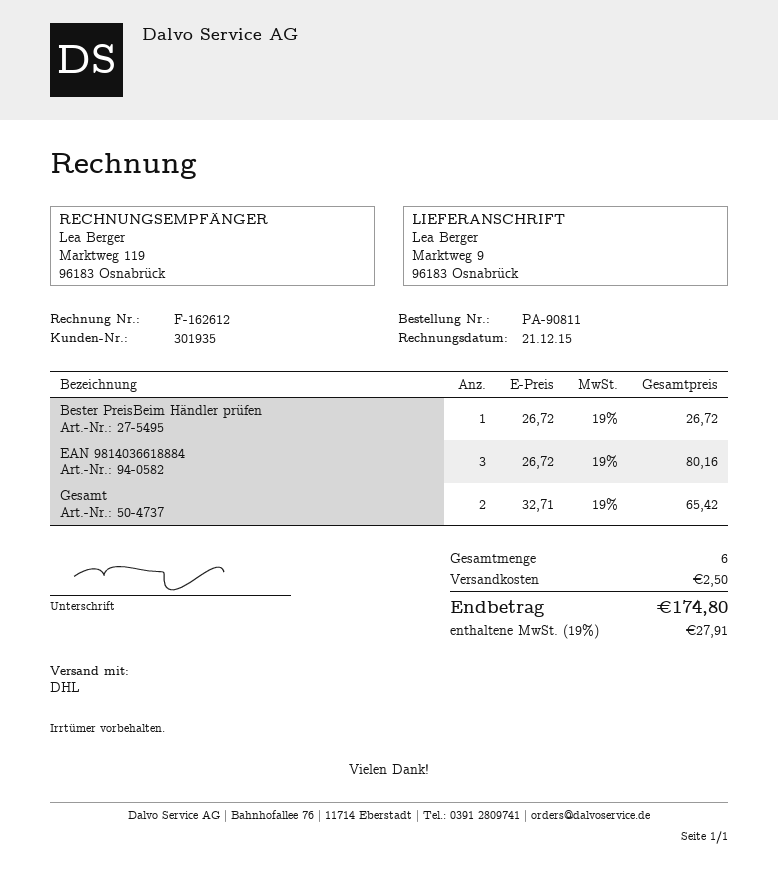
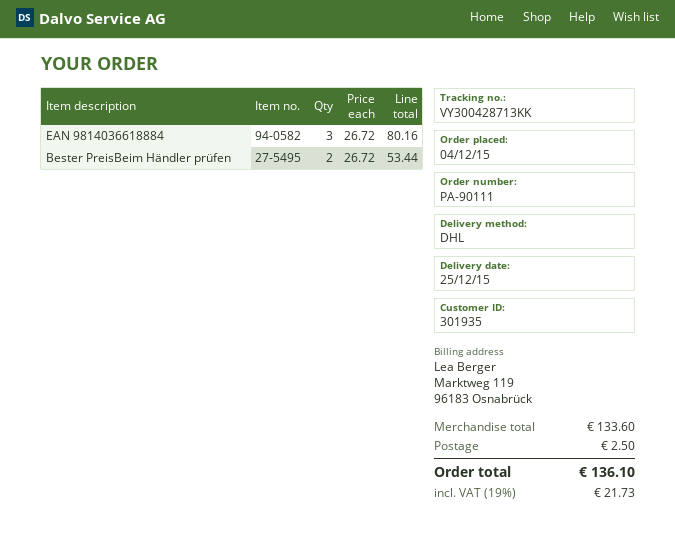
order number: PA-90811 -> PA-90111
Bester PreisBeim Händler prüfen: 1 x 26.72 = 26.72 -> 2 x 26.72 = 53.44
Gesamt: 2 x 32.71 = 65.42 -> none
tax: 19% = 27.91 -> 19% = 21.73
total: 174.80 -> 136.10

